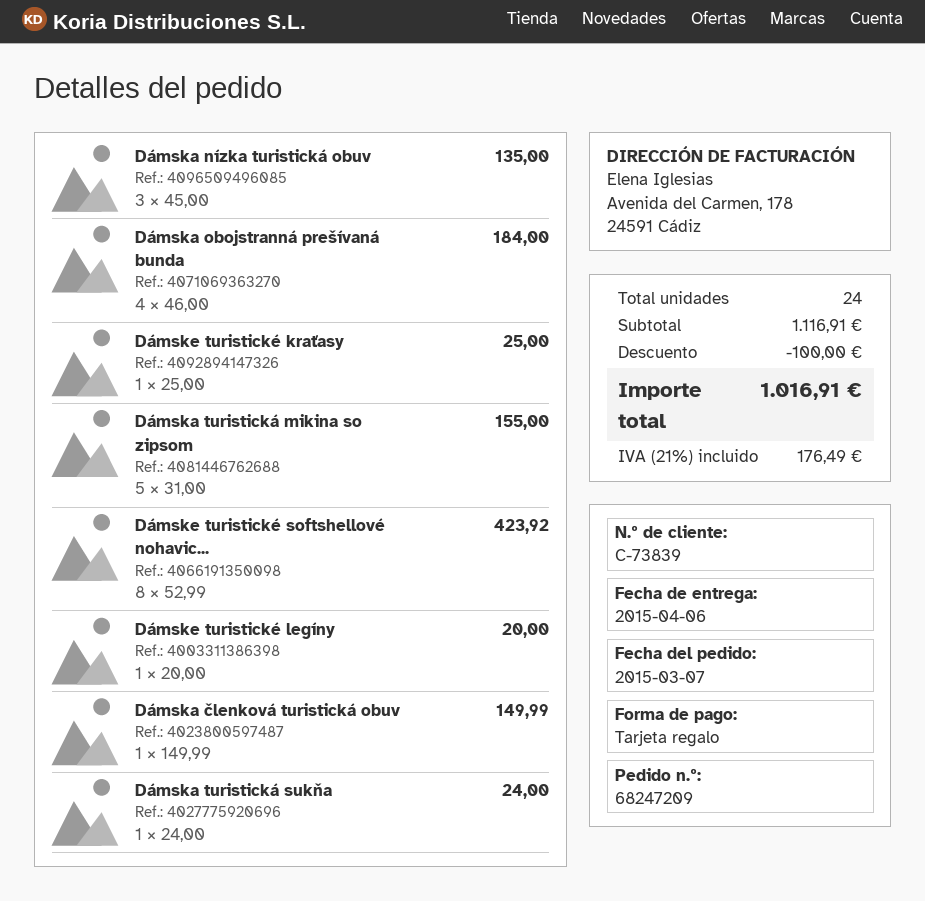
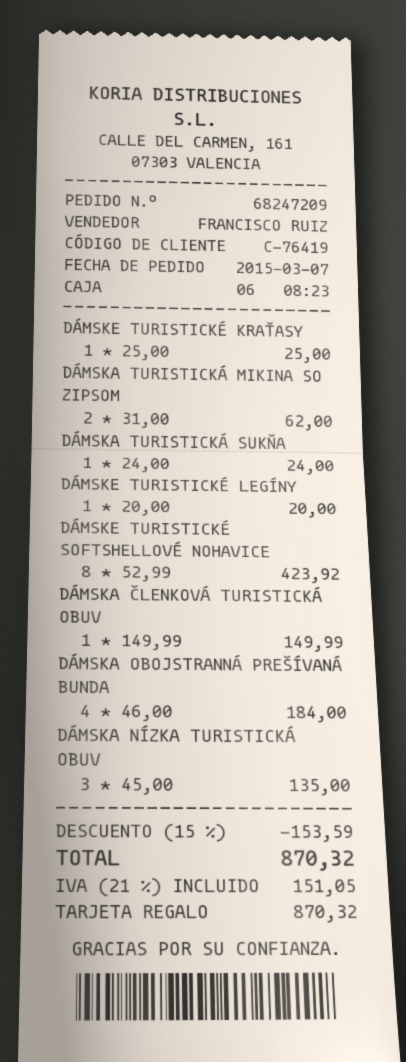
customer number: C-73839 -> C-76419
Dámska turistická mikina so zipsom: 5 x 31.00 = 155.00 -> 2 x 31.00 = 62.00
discount: 100.00 -> 153.59
tax: 21% = 176.49 -> 21% = 151.05
total: 1016.91 -> 870.32

